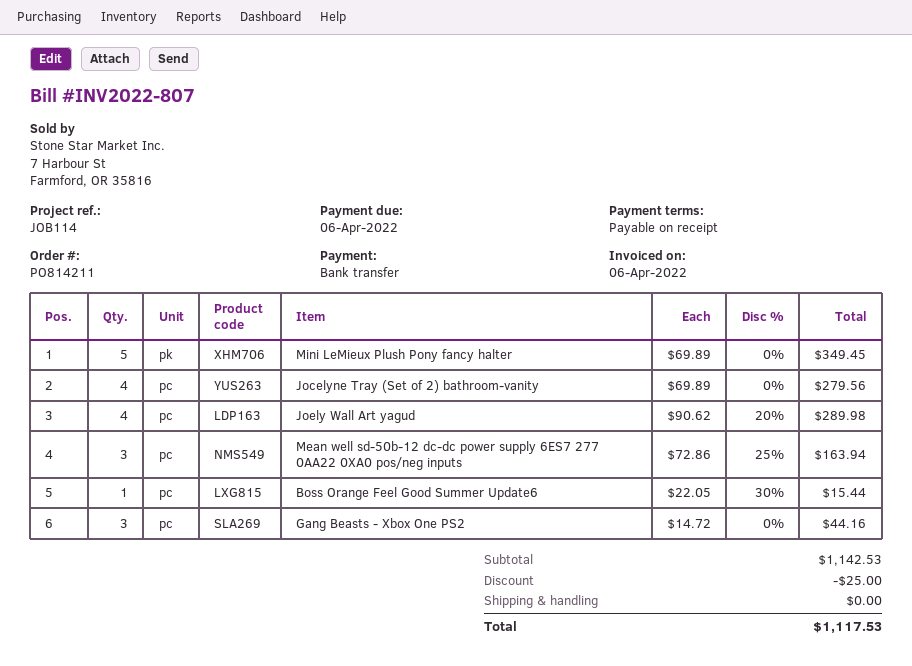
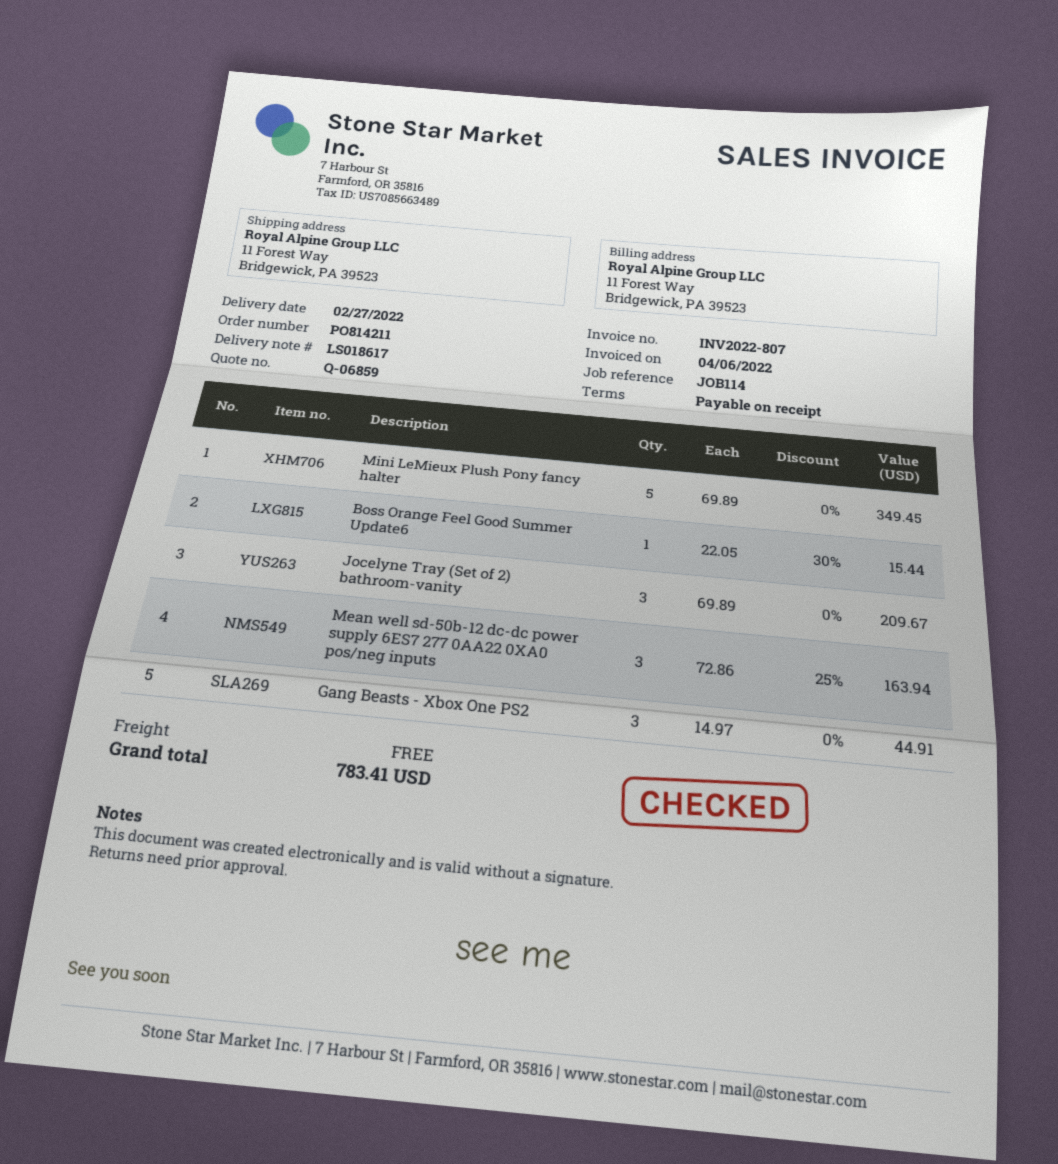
Jocelyne Tray (Set of 2) bathroom-vanity: 4 x 69.89 = 279.56 -> 3 x 69.89 = 209.67
Joely Wall Art yagud: 4 x 90.62 - 20% = 289.98 -> none
Gang Beasts - Xbox One PS2: 3 x 14.72 = 44.16 -> 3 x 14.97 = 44.91
discount: 25.00 -> none
total: 1117.53 -> 783.41

